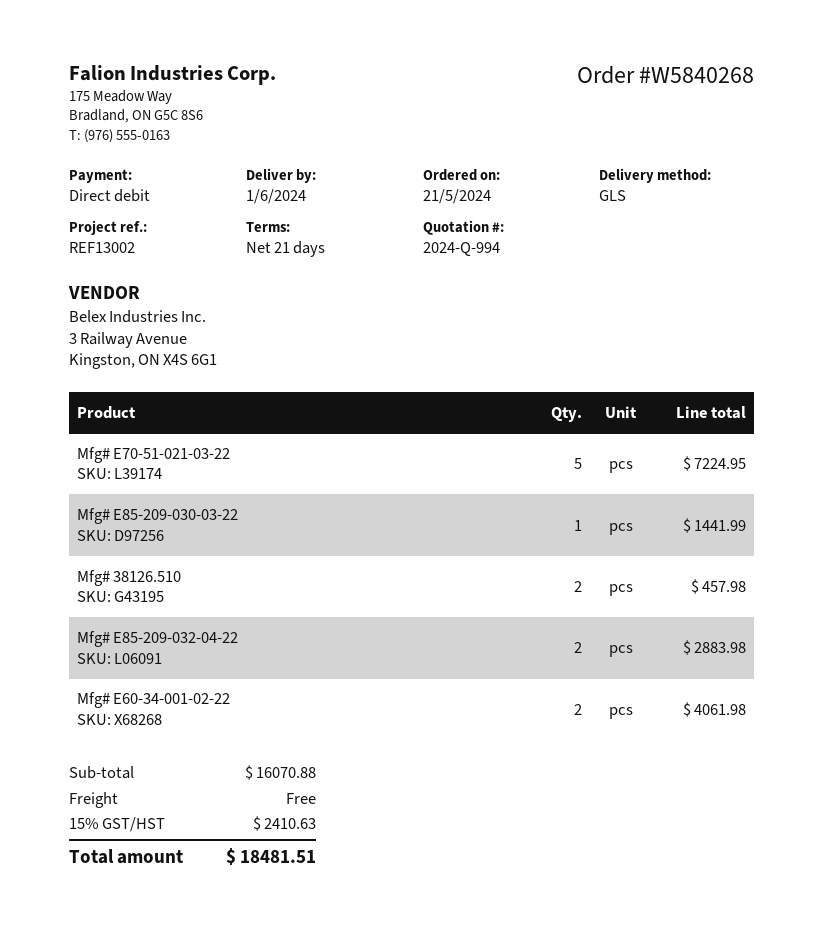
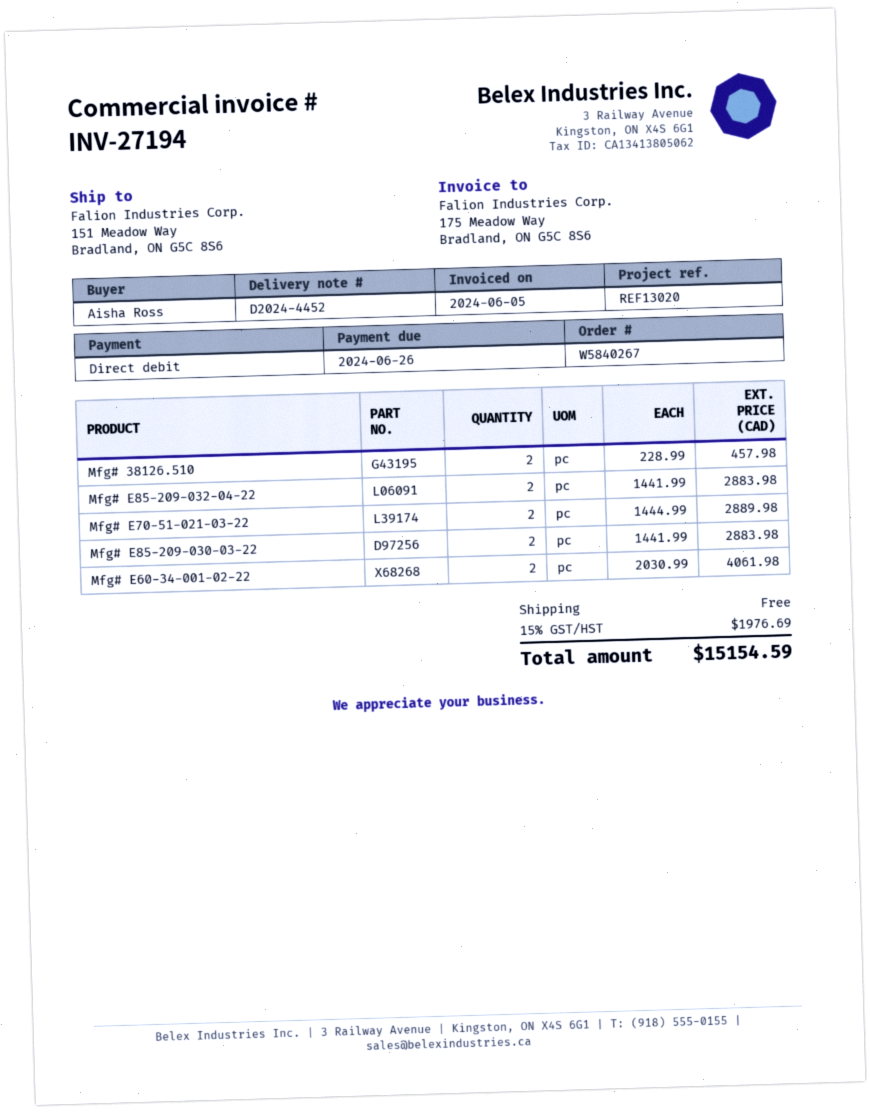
order number: W5840268 -> W5840267
reference: REF13002 -> REF13020
Mfg# E70-51-021-03-22: 5 for 7224.95 -> 2 for 2889.98
Mfg# E85-209-030-03-22: 1 for 1441.99 -> 2 for 2883.98
tax: 15% = 2410.63 -> 15% = 1976.69
total: 18481.51 -> 15154.59

